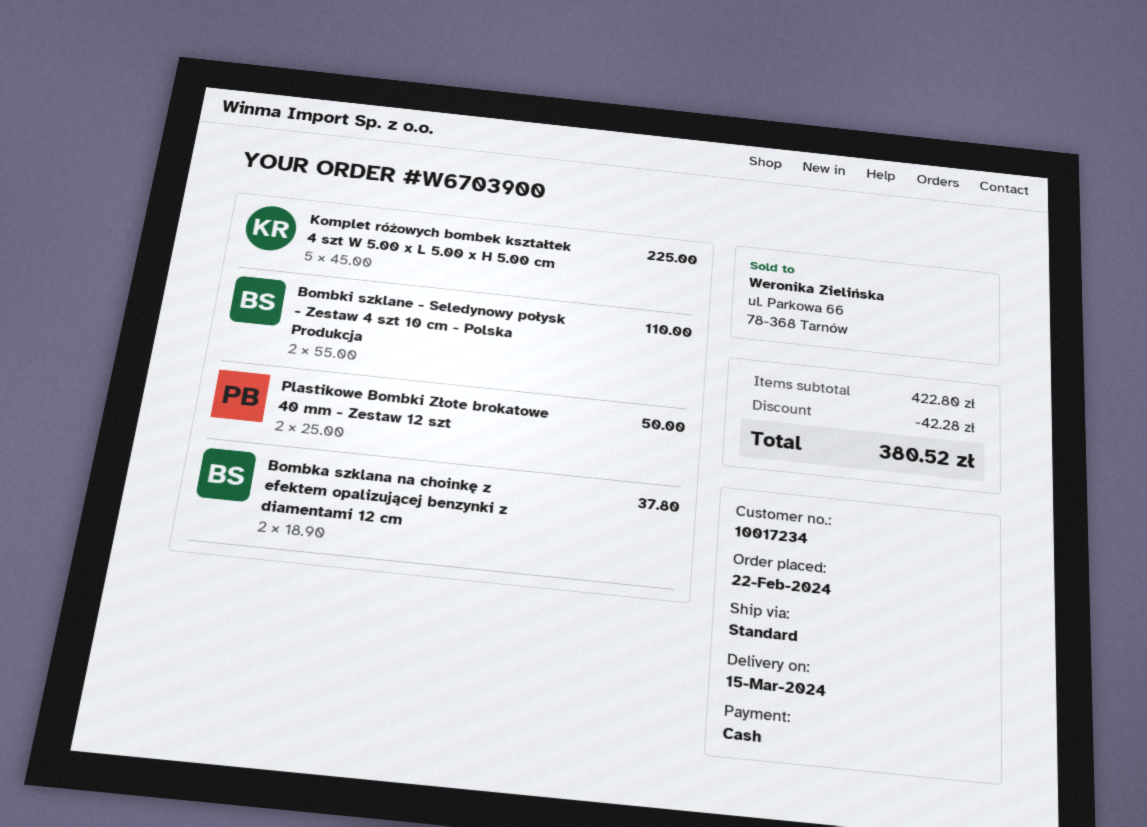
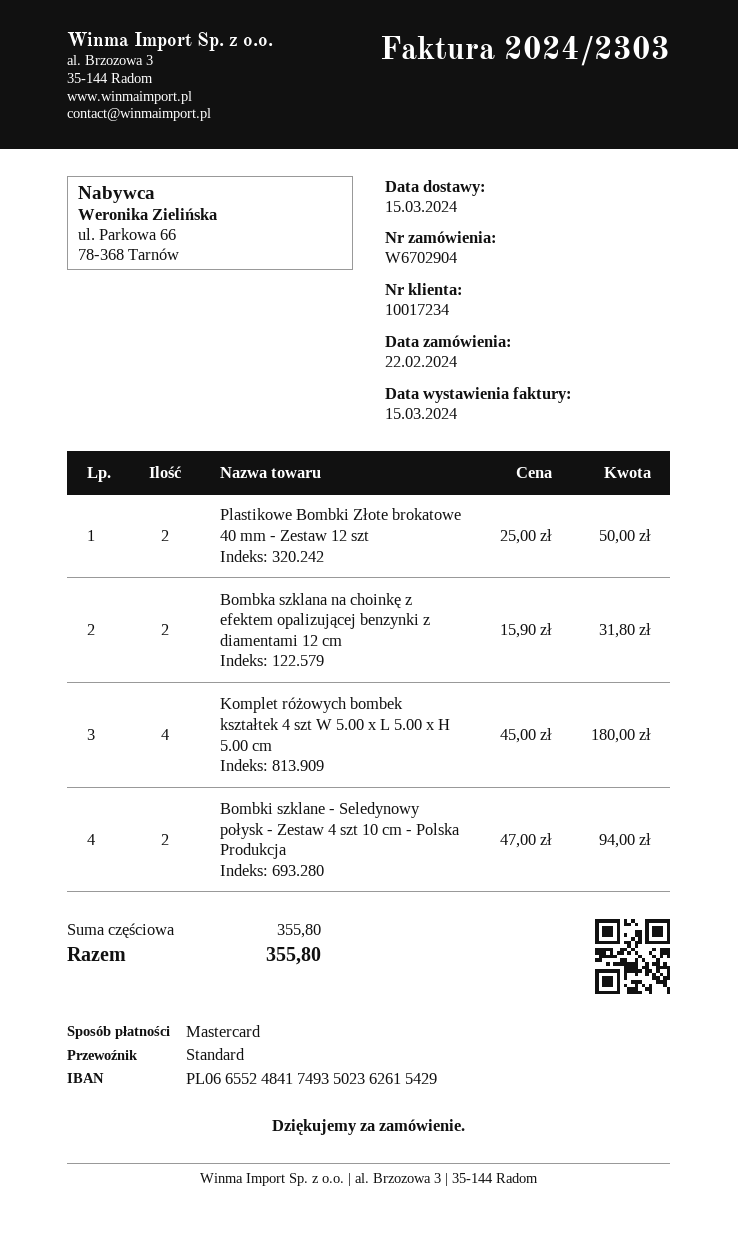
order number: W6703900 -> W6702904
payment method: cash -> Mastercard
Komplet różowych bombek kształtek 4 szt W 5.00 x L 5.00 x H 5.00 cm: 5 x 45.00 = 225.00 -> 4 x 45.00 = 180.00
Bombki szklane - Seledynowy połysk - Zestaw 4 szt 10 cm - Polska Produkcja: 2 x 55.00 = 110.00 -> 2 x 47.00 = 94.00
Bombka szklana na choinkę z efektem opalizującej benzynki z diamentami 12 cm: 2 x 18.90 = 37.80 -> 2 x 15.90 = 31.80
subtotal: 422.80 -> 355.80
discount: 42.28 -> none
total: 380.52 -> 355.80

